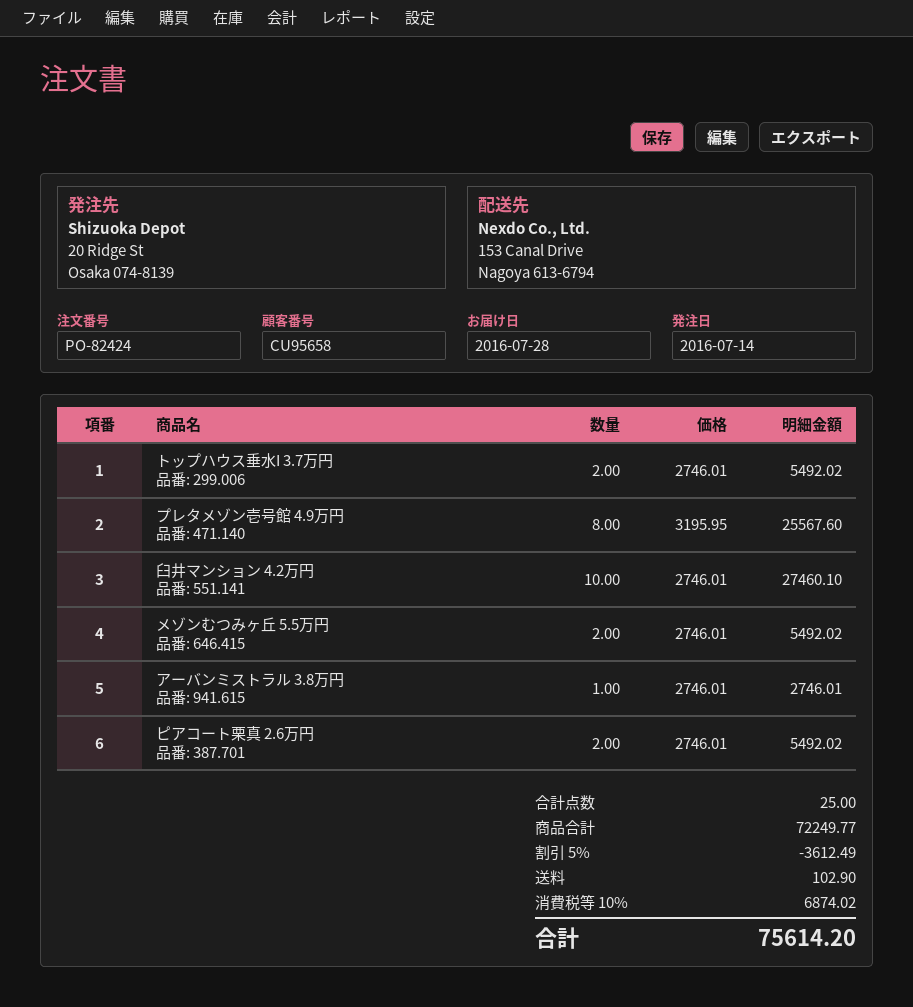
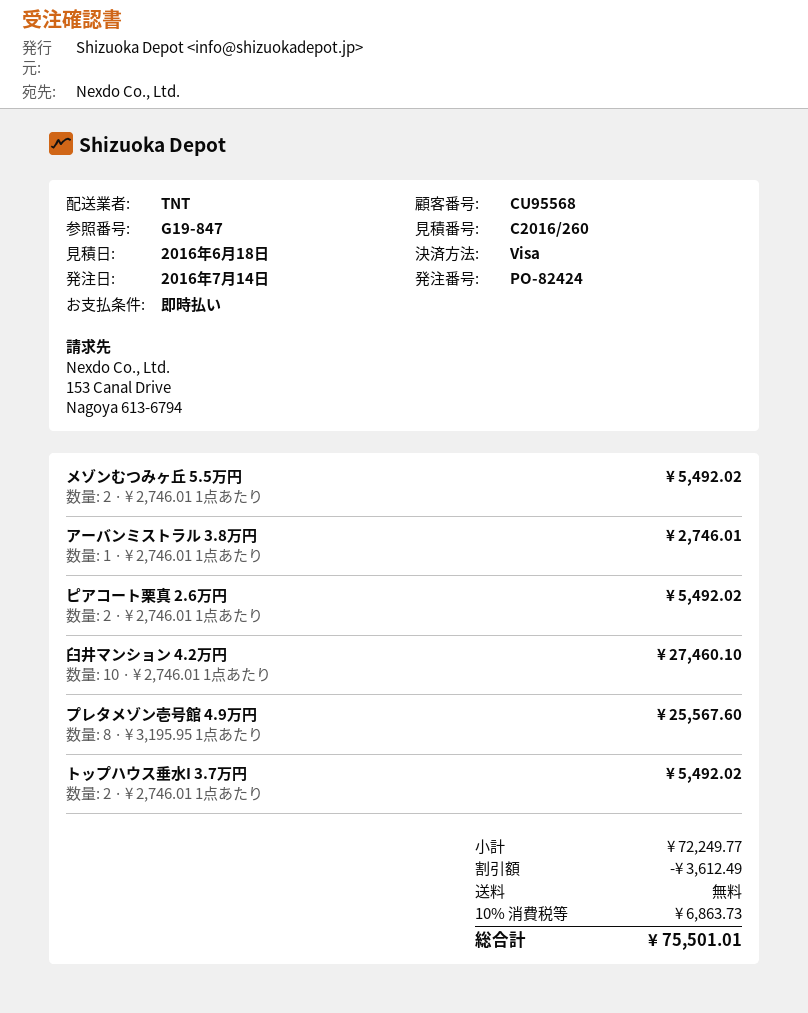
customer number: CU95658 -> CU95568
shipping: 102.90 -> 0.00
tax: 10% = 6874.02 -> 10% = 6863.73
total: 75614.20 -> 75501.01

